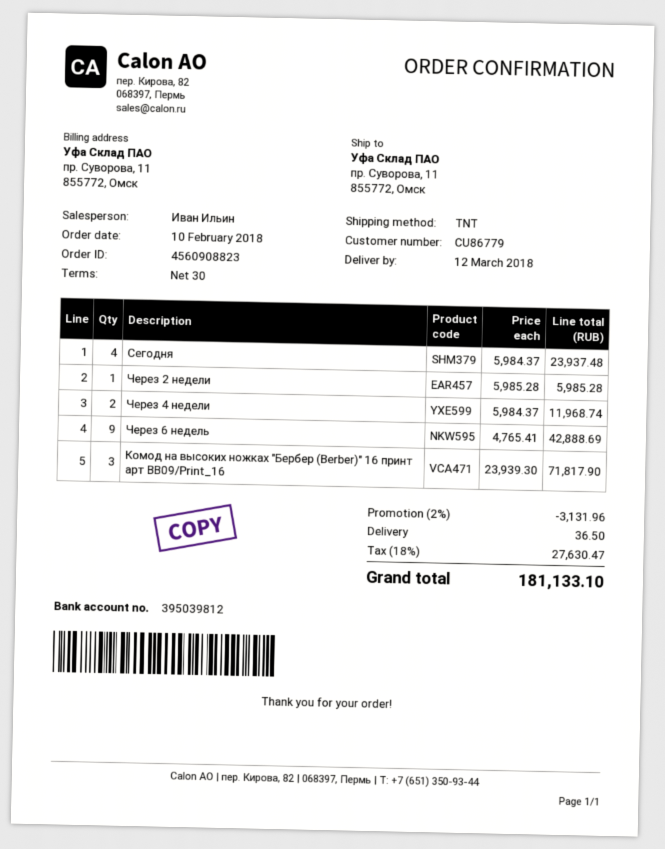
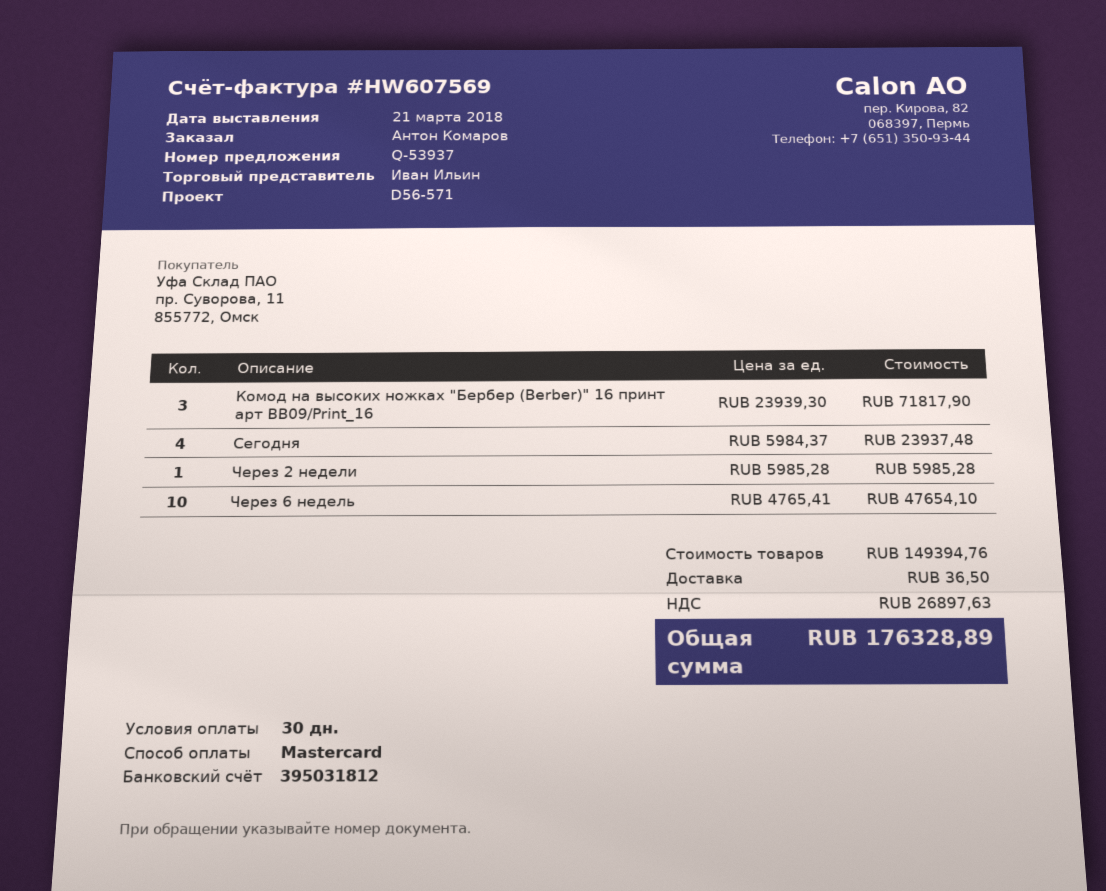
bank account: 395039812 -> 395031812
Через 4 недели: 2 x 5984.37 = 11968.74 -> none
Через 6 недель: 9 x 4765.41 = 42888.69 -> 10 x 4765.41 = 47654.10
discount: 2% = 3131.96 -> none
tax: 27630.47 -> 26897.63
total: 181133.10 -> 176328.89

